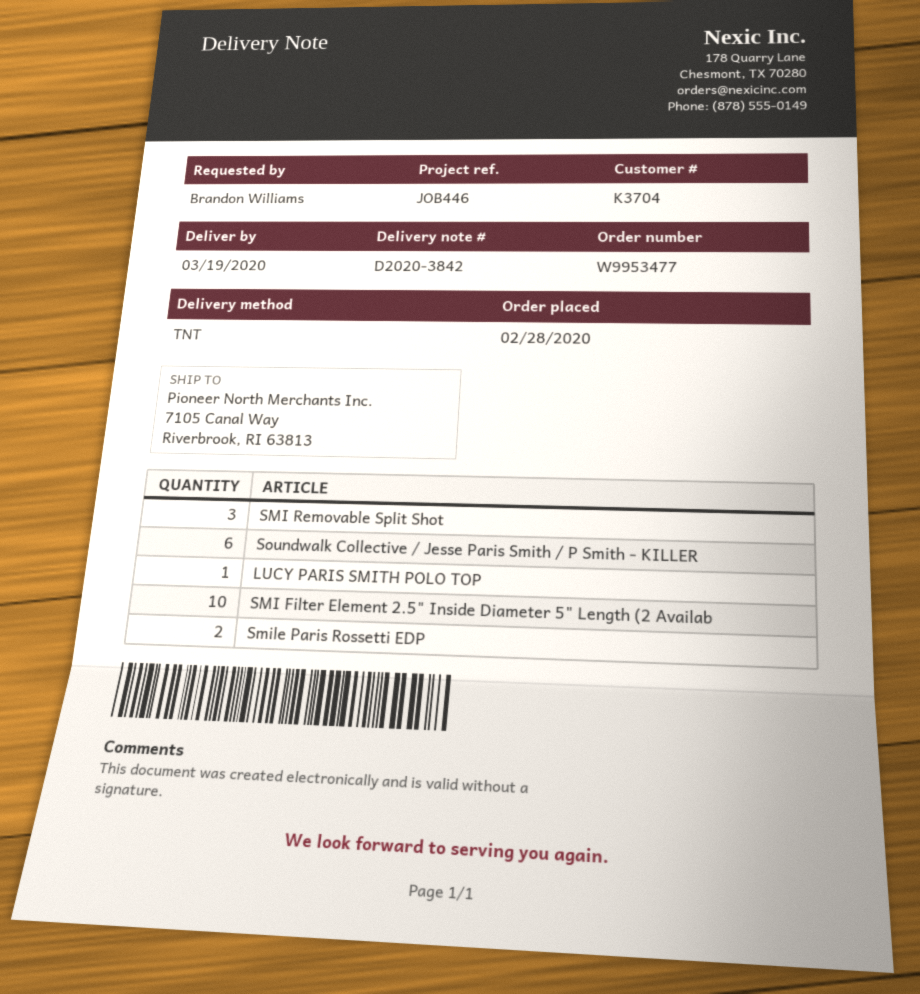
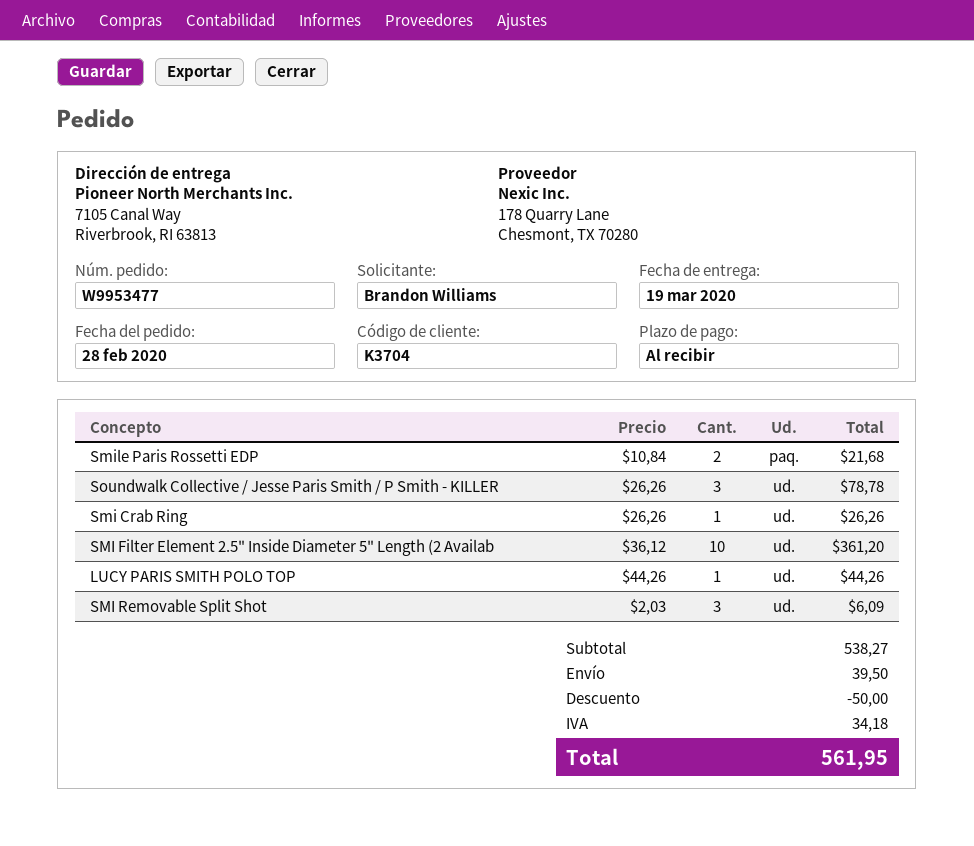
Soundwalk Collective / Jesse Paris Smith / P Smith - KILLER: 6 -> 3
Smi Crab Ring: none -> 1

